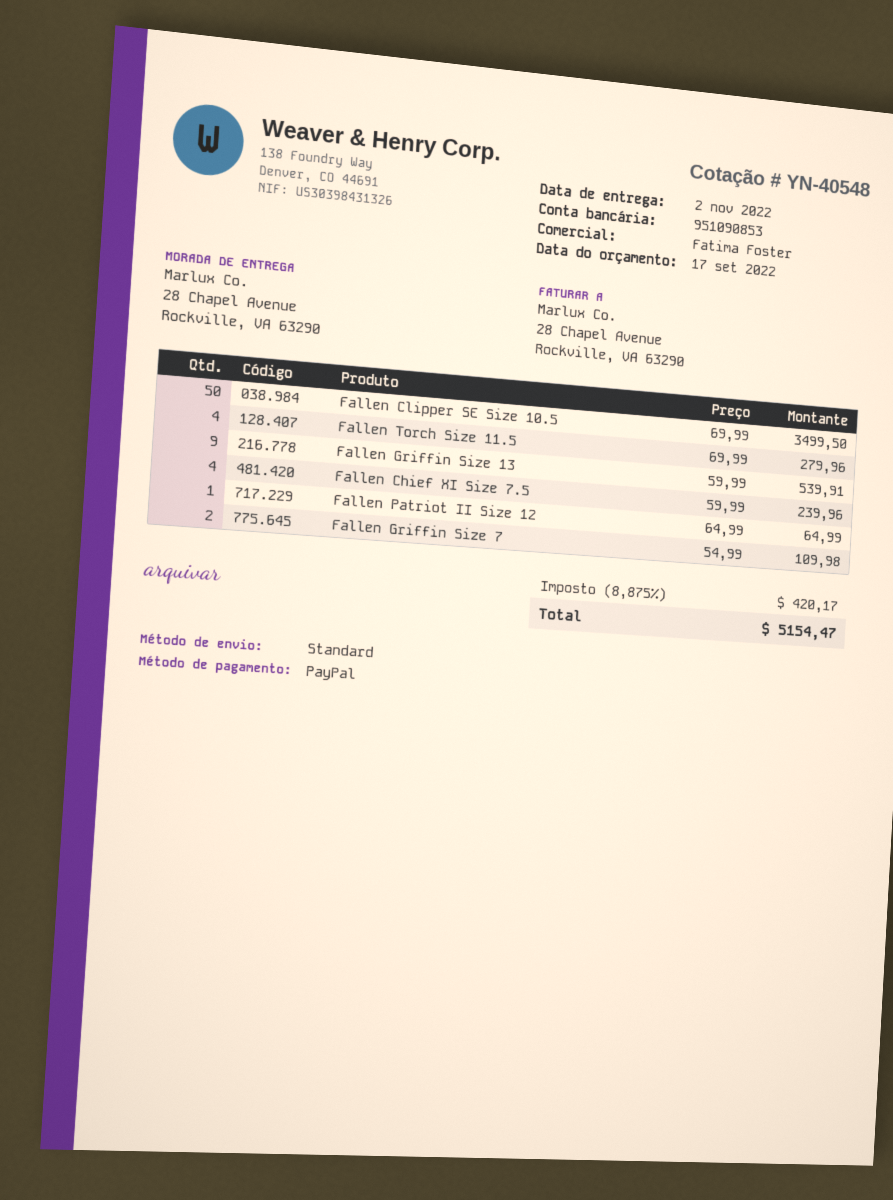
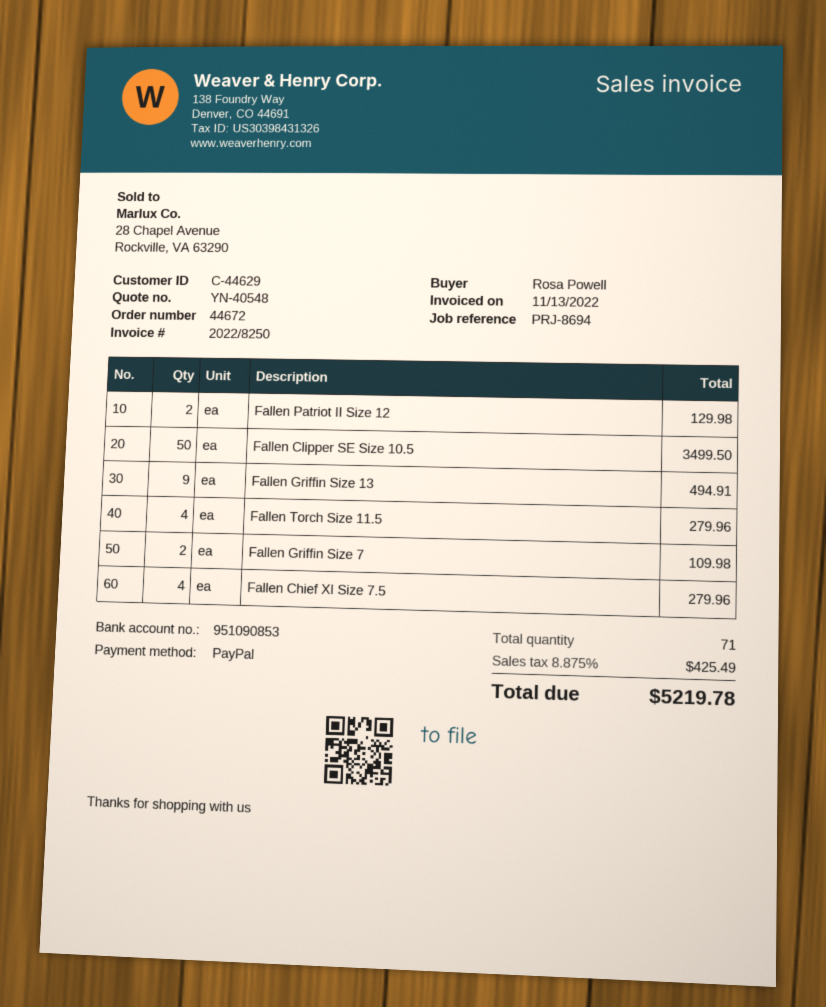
Fallen Griffin Size 13: 9 for 539.91 -> 9 for 494.91
Fallen Chief XI Size 7.5: 4 for 239.96 -> 4 for 279.96
Fallen Patriot II Size 12: 1 for 64.99 -> 2 for 129.98
tax: 8.875% = 420.17 -> 8.875% = 425.49
total: 5154.47 -> 5219.78

